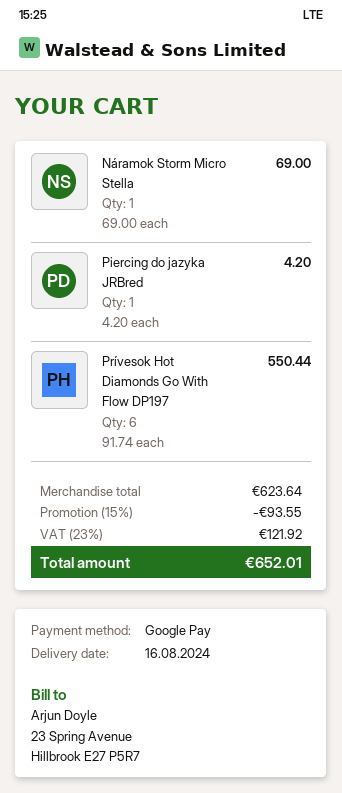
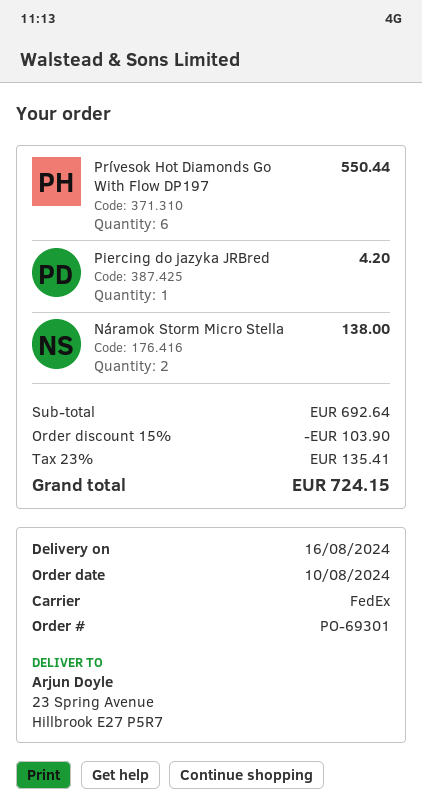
Náramok Storm Micro Stella: 1 for 69.00 -> 2 for 138.00
subtotal: 623.64 -> 692.64
discount: 15% = 93.55 -> 15% = 103.90
tax: 23% = 121.92 -> 23% = 135.41
total: 652.01 -> 724.15

